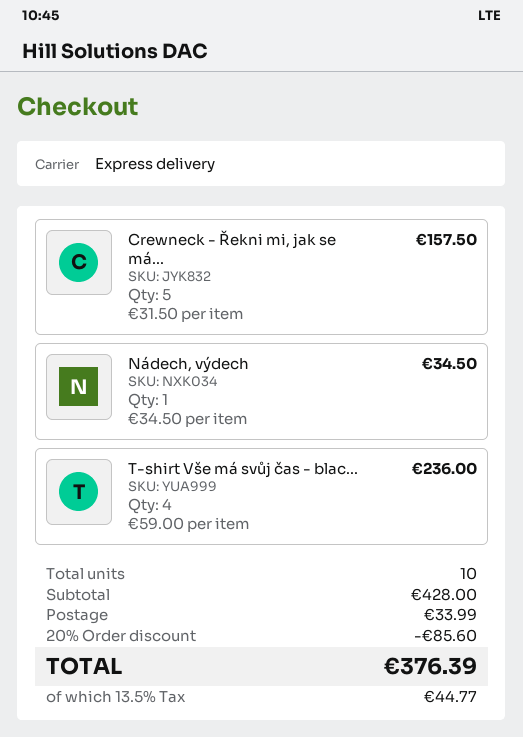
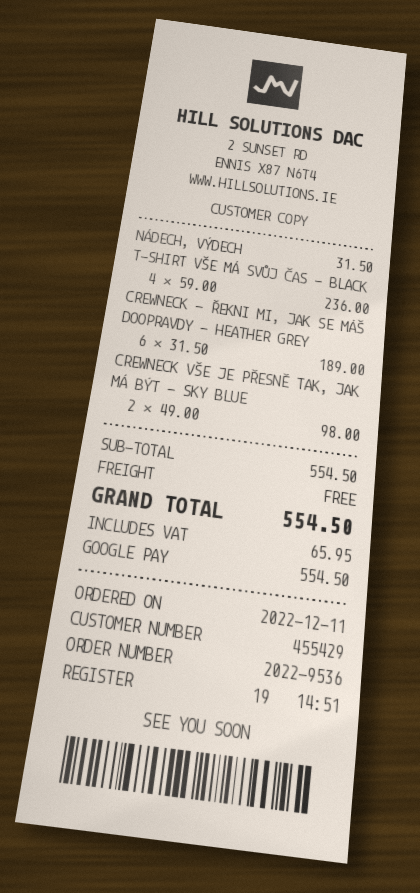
Crewneck - Řekni mi, jak se má...: 5 x 31.50 = 157.50 -> 6 x 31.50 = 189.00
Nádech, výdech: 1 x 34.50 = 34.50 -> 1 x 31.50 = 31.50
CREWNECK VŠE JE PŘESNĚ TAK, JAK MÁ BÝT - SKY BLUE: none -> 2 x 49.00 = 98.00
subtotal: 428.00 -> 554.50
discount: 20% = 85.60 -> none
shipping: 33.99 -> 0.00
tax: 44.77 -> 65.95
total: 376.39 -> 554.50

